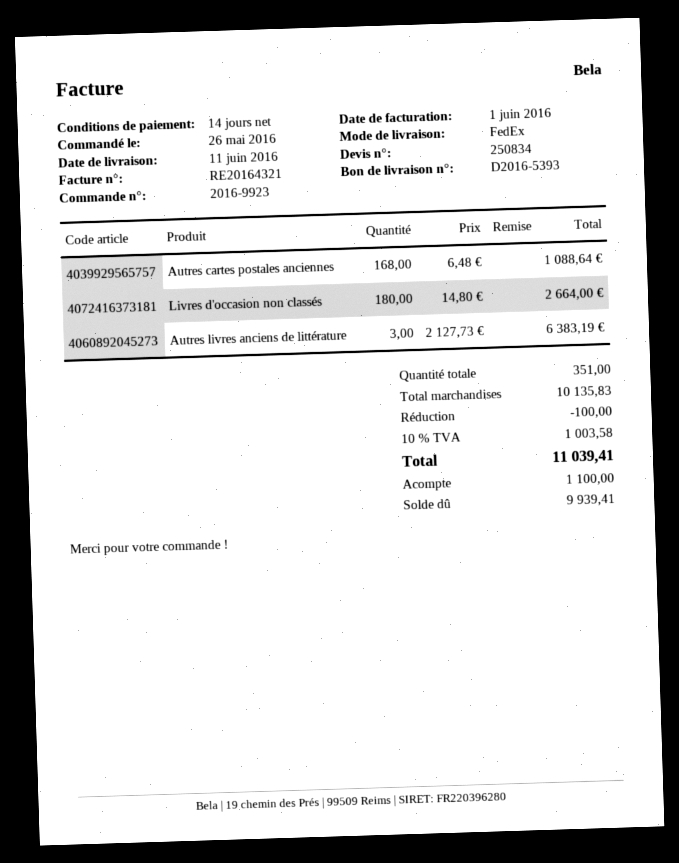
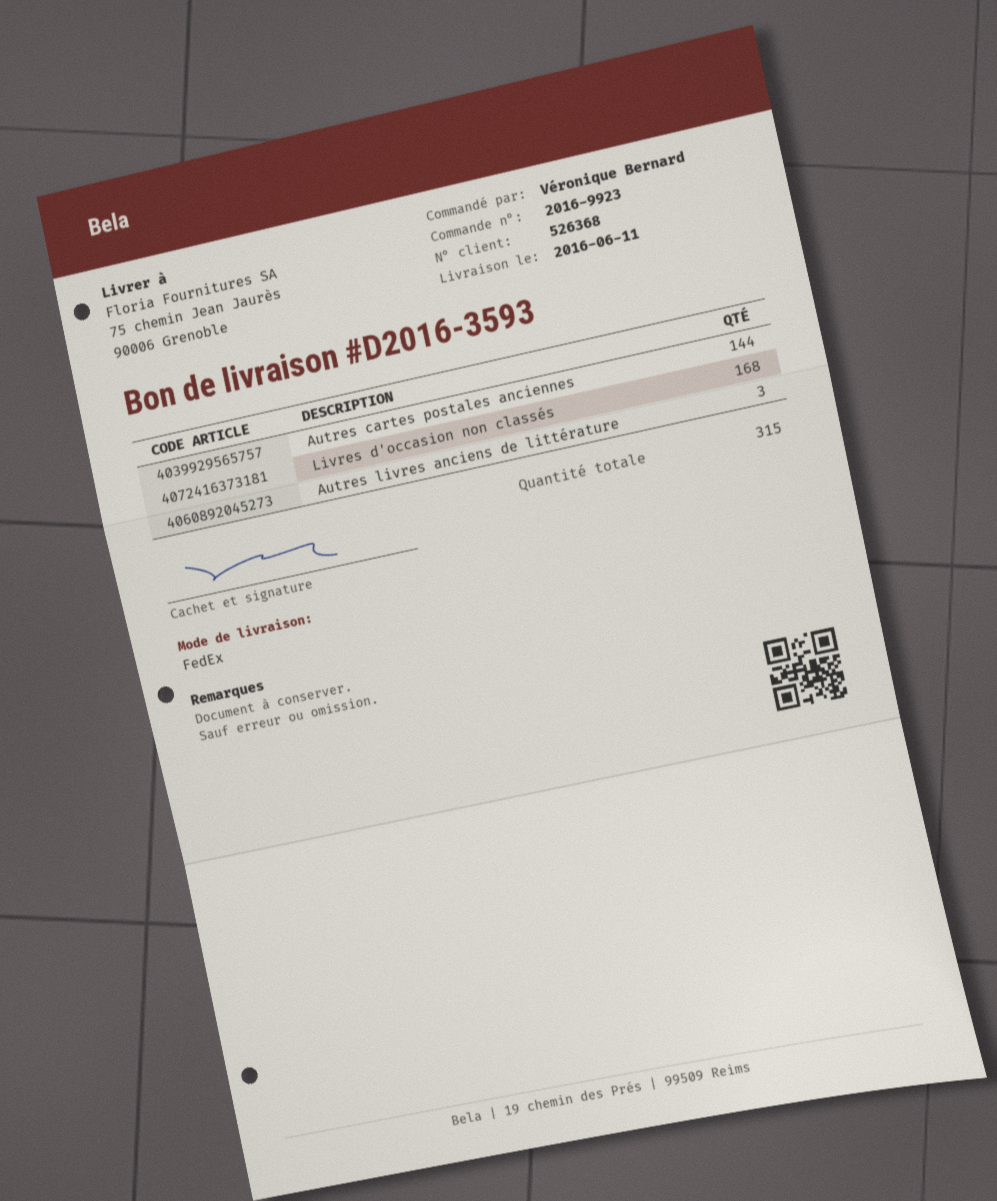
delivery note number: D2016-5393 -> D2016-3593
Autres cartes postales anciennes: 168 -> 144
Livres d'occasion non classés: 180 -> 168
total quantity: 351 -> 315

